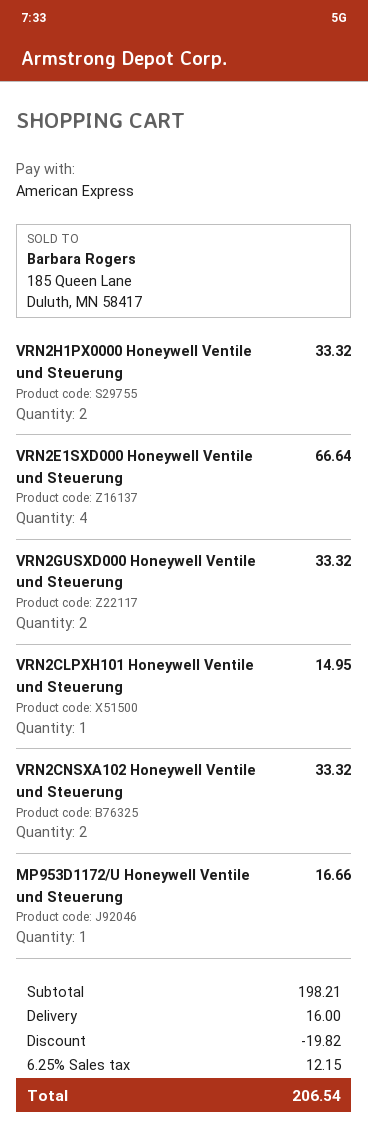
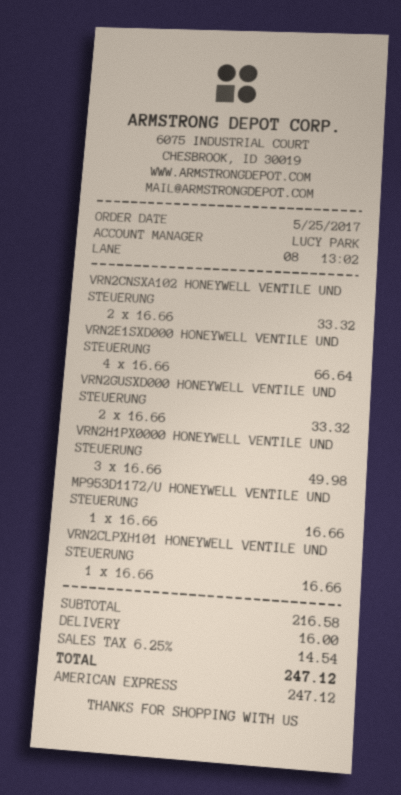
VRN2H1PX0000 Honeywell Ventile und Steuerung: 2 for 33.32 -> 3 for 49.98
VRN2CLPXH101 Honeywell Ventile und Steuerung: 1 for 14.95 -> 1 for 16.66
subtotal: 198.21 -> 216.58
discount: 19.82 -> none
tax: 6.25% = 12.15 -> 6.25% = 14.54
total: 206.54 -> 247.12

